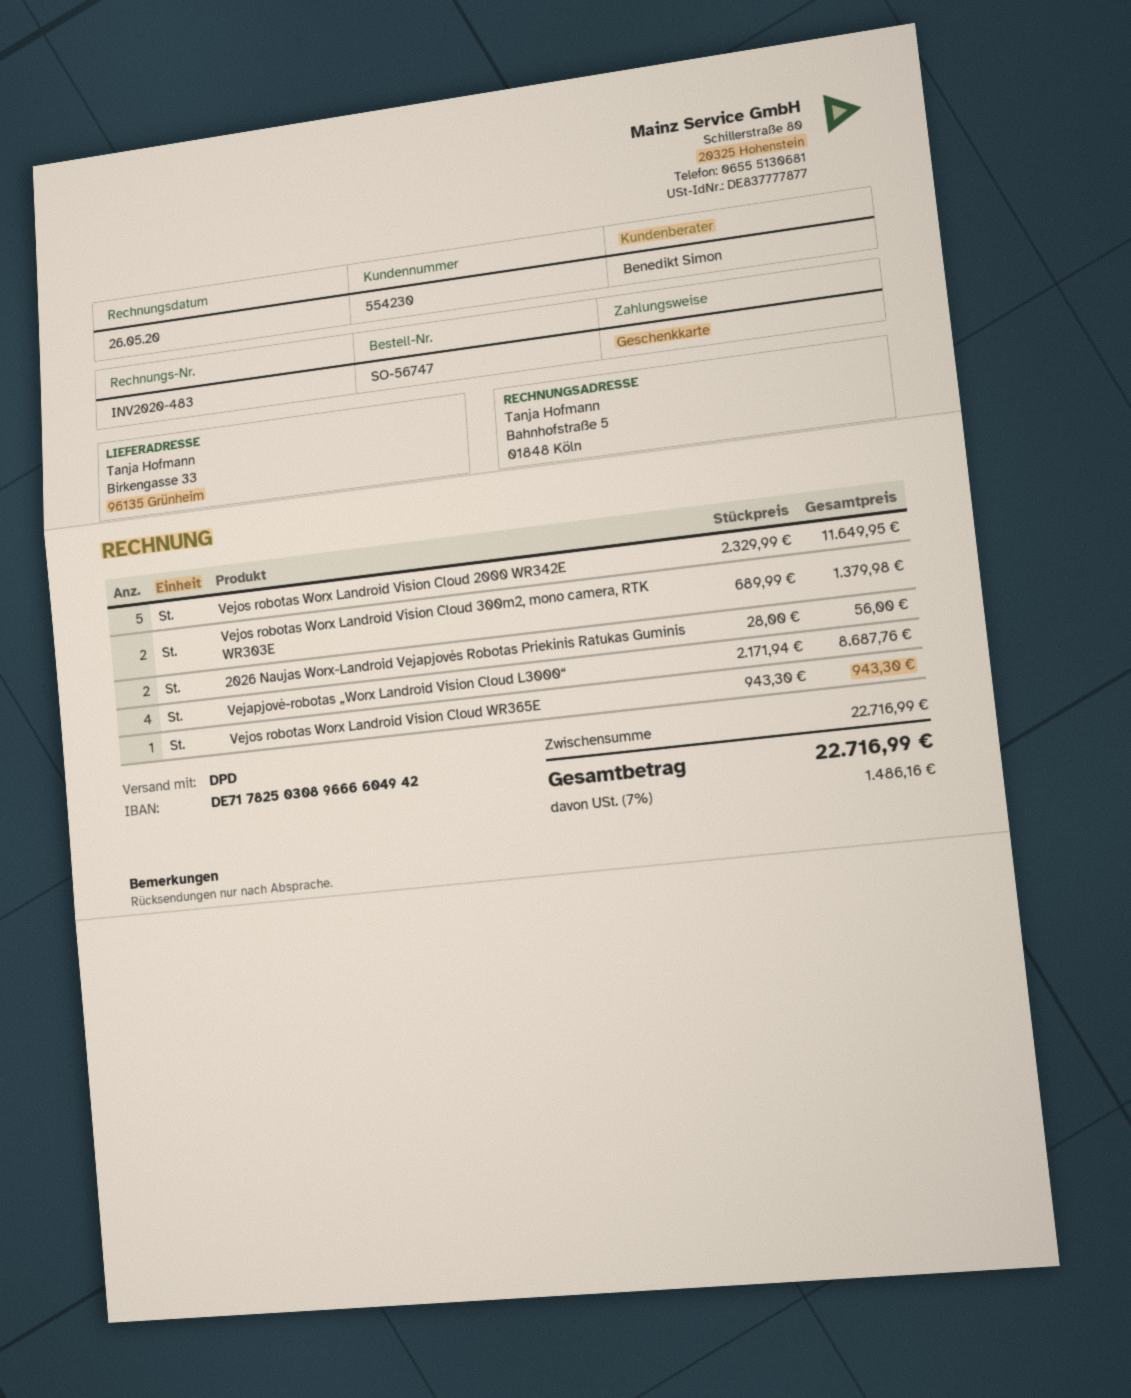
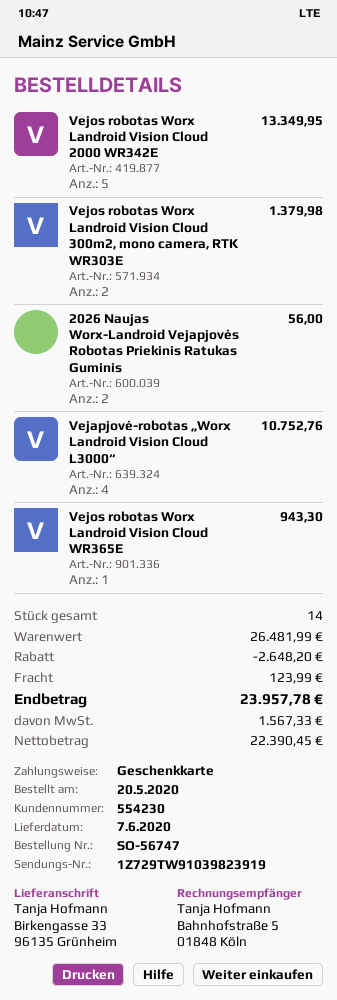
Vejos robotas Worx Landroid Vision Cloud 2000 WR342E: 5 for 11649.95 -> 5 for 13349.95
Vejapjovė-robotas „Worx Landroid Vision Cloud L3000“: 4 for 8687.76 -> 4 for 10752.76
subtotal: 22716.99 -> 26481.99
discount: none -> 2648.20
shipping: none -> 123.99
tax: 1486.16 -> 1567.33
total: 22716.99 -> 23957.78

